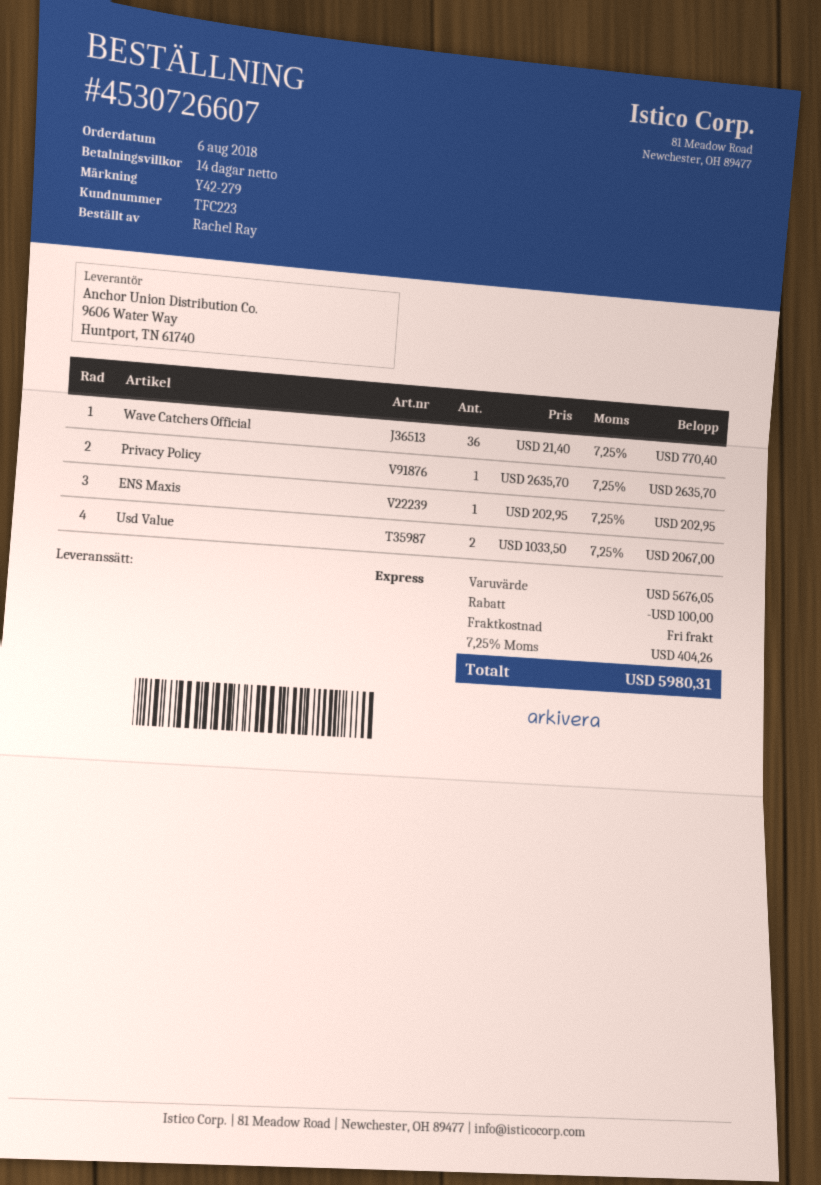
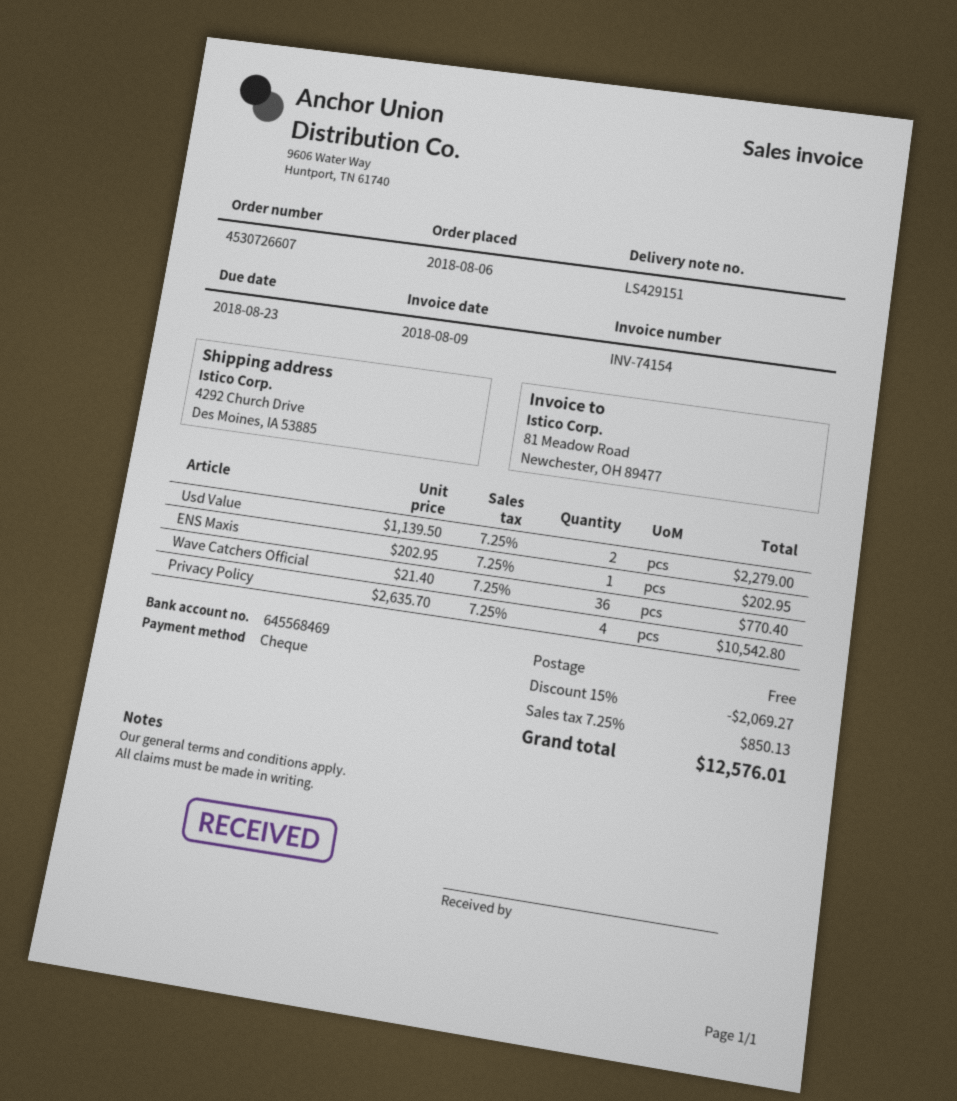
Privacy Policy: 1 x 2635.70 = 2635.70 -> 4 x 2635.70 = 10542.80
Usd Value: 2 x 1033.50 = 2067.00 -> 2 x 1139.50 = 2279.00
discount: 100.00 -> 2069.27
tax: 7.25% = 404.26 -> 7.25% = 850.13
total: 5980.31 -> 12576.01

